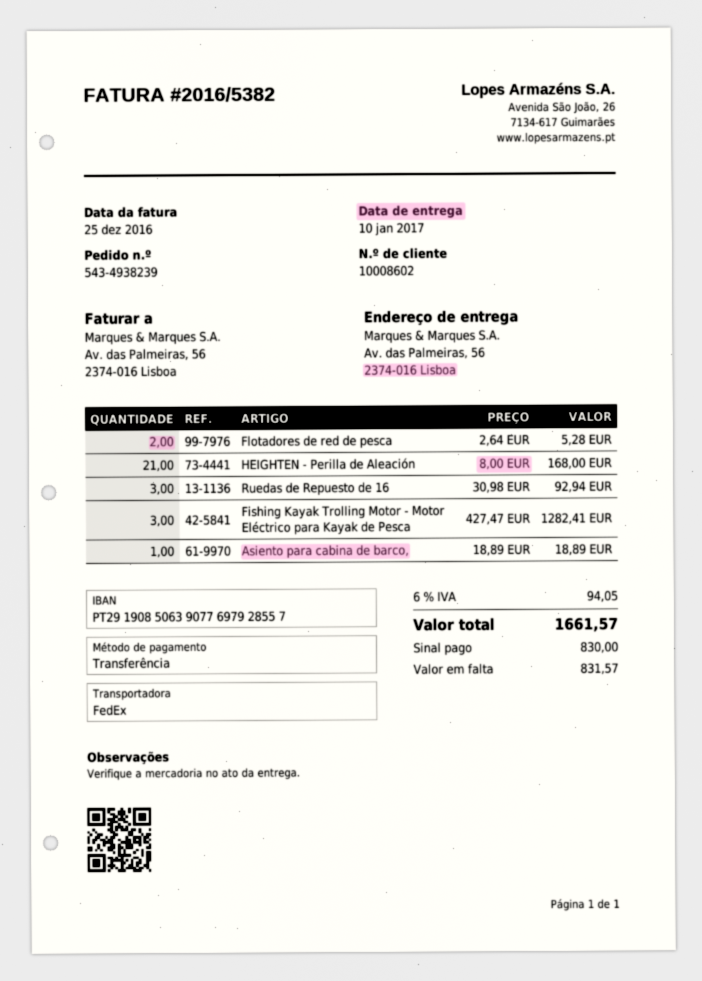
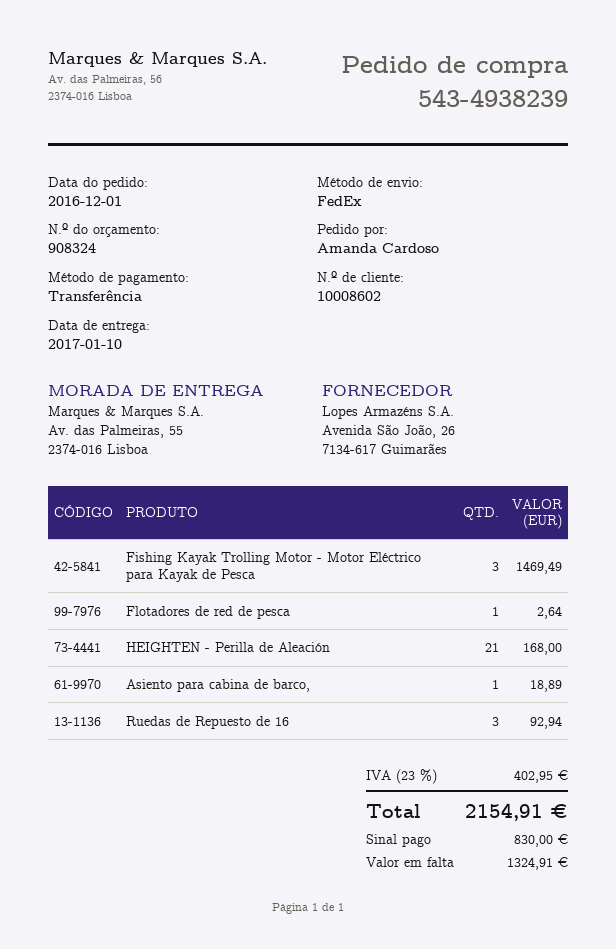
ship to: Av. das Palmeiras, 56, 2374-016 Lisboa -> Av. das Palmeiras, 55, 2374-016 Lisboa
Flotadores de red de pesca: 2 for 5.28 -> 1 for 2.64
Fishing Kayak Trolling Motor - Motor Eléctrico para Kayak de Pesca: 3 for 1282.41 -> 3 for 1469.49
tax: 6% = 94.05 -> 23% = 402.95
total: 1661.57 -> 2154.91
balance: 831.57 -> 1324.91

